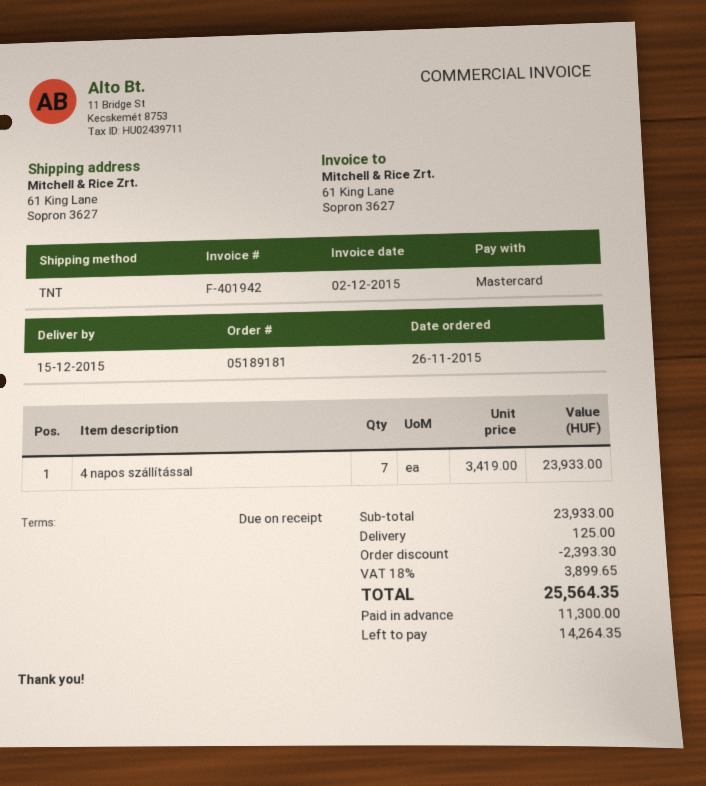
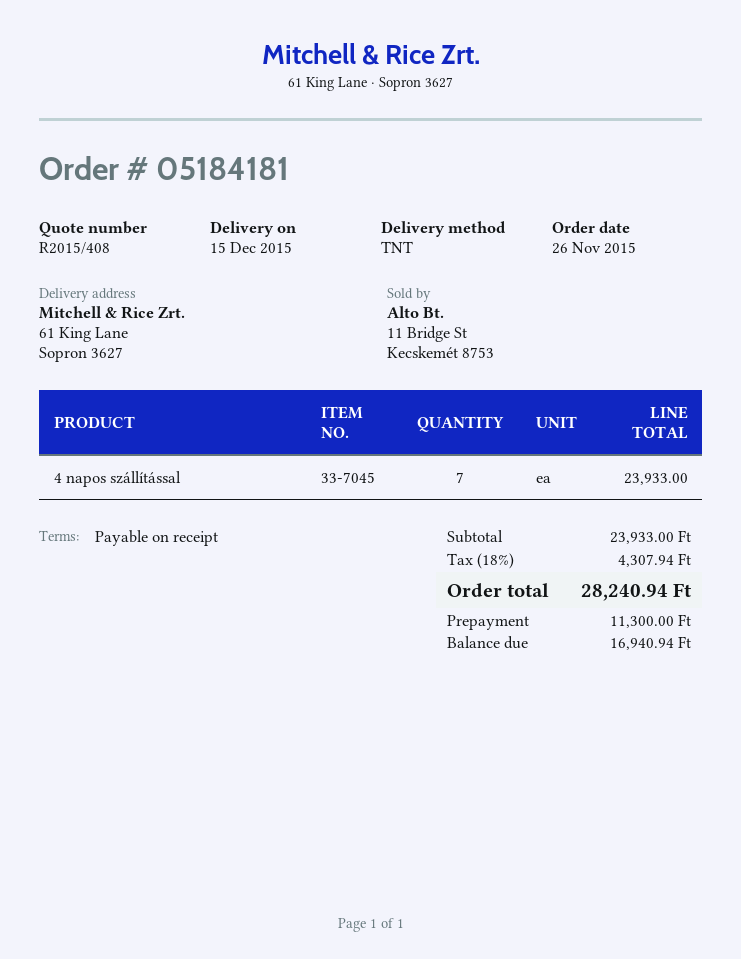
order number: 05189181 -> 05184181
discount: 2393.30 -> none
shipping: 125.00 -> none
tax: 18% = 3899.65 -> 18% = 4307.94
total: 25564.35 -> 28240.94
balance: 14264.35 -> 16940.94

